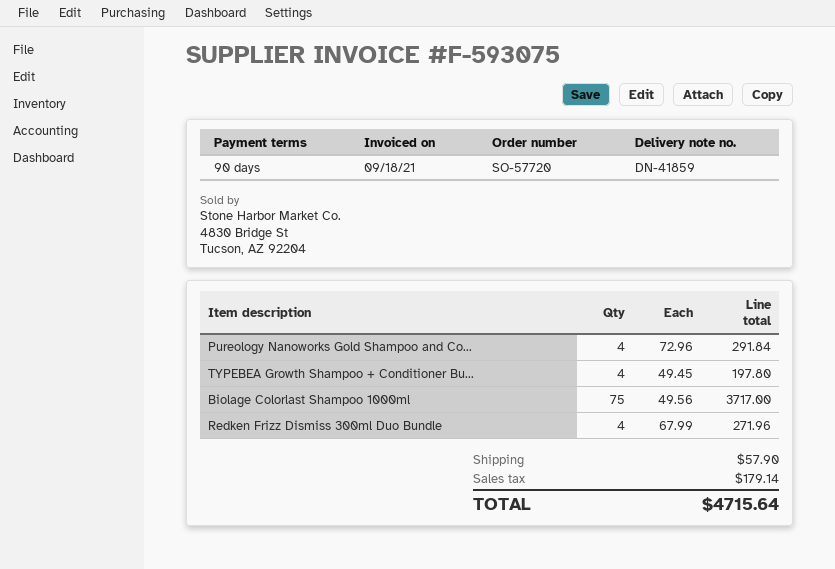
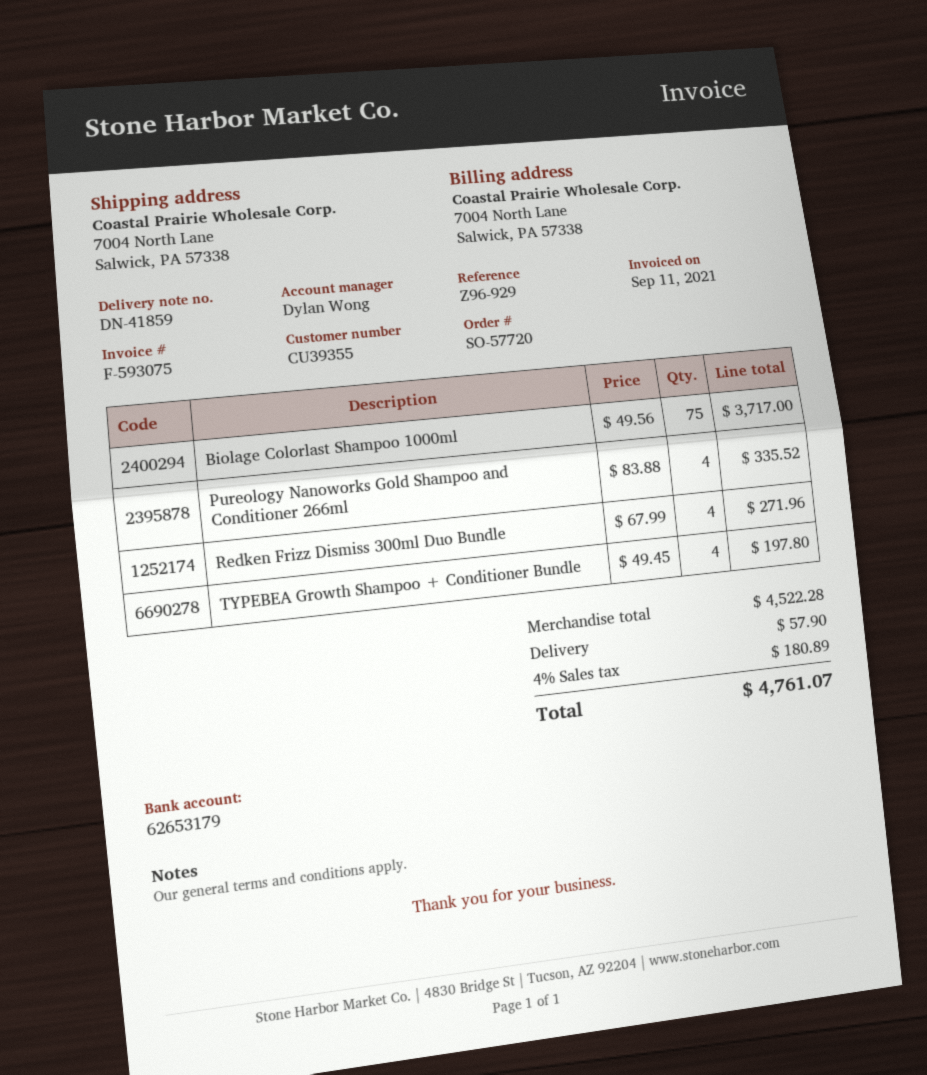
invoice date: 2021-09-18 -> 2021-09-11
Pureology Nanoworks Gold Shampoo and Co...: 4 x 72.96 = 291.84 -> 4 x 83.88 = 335.52
tax: 179.14 -> 180.89
total: 4715.64 -> 4761.07

